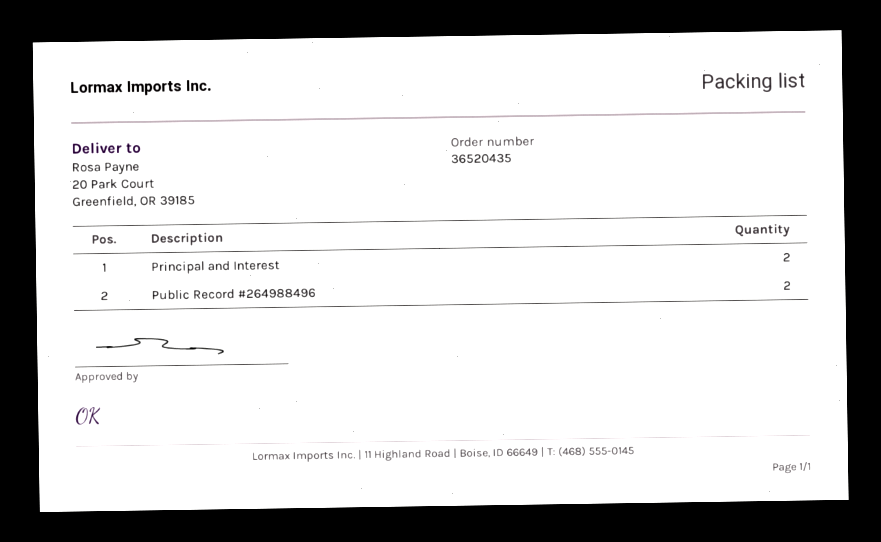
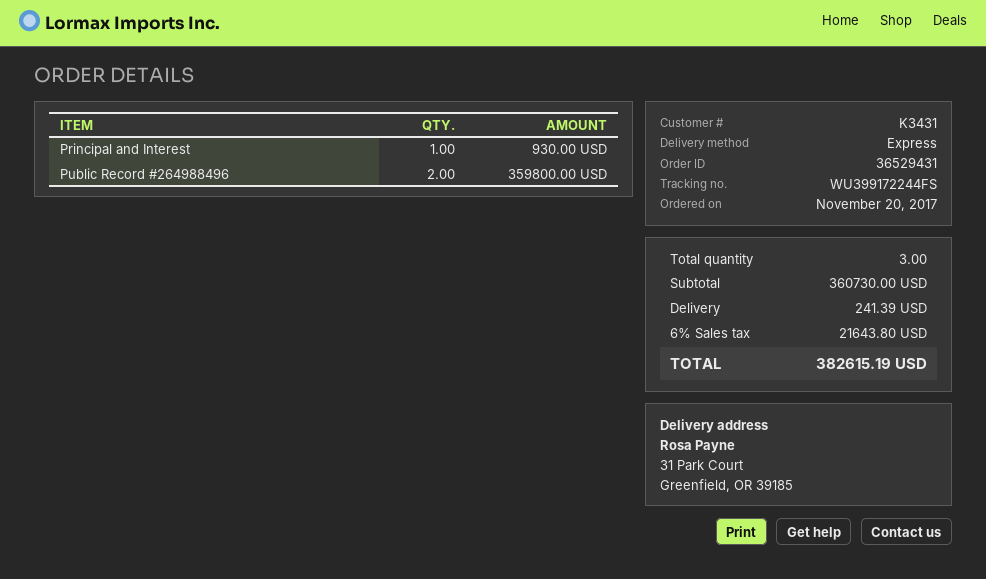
order number: 36520435 -> 36529431
ship to: 20 Park Court, Greenfield, OR 39185 -> 31 Park Court, Greenfield, OR 39185
Principal and Interest: 2 -> 1

